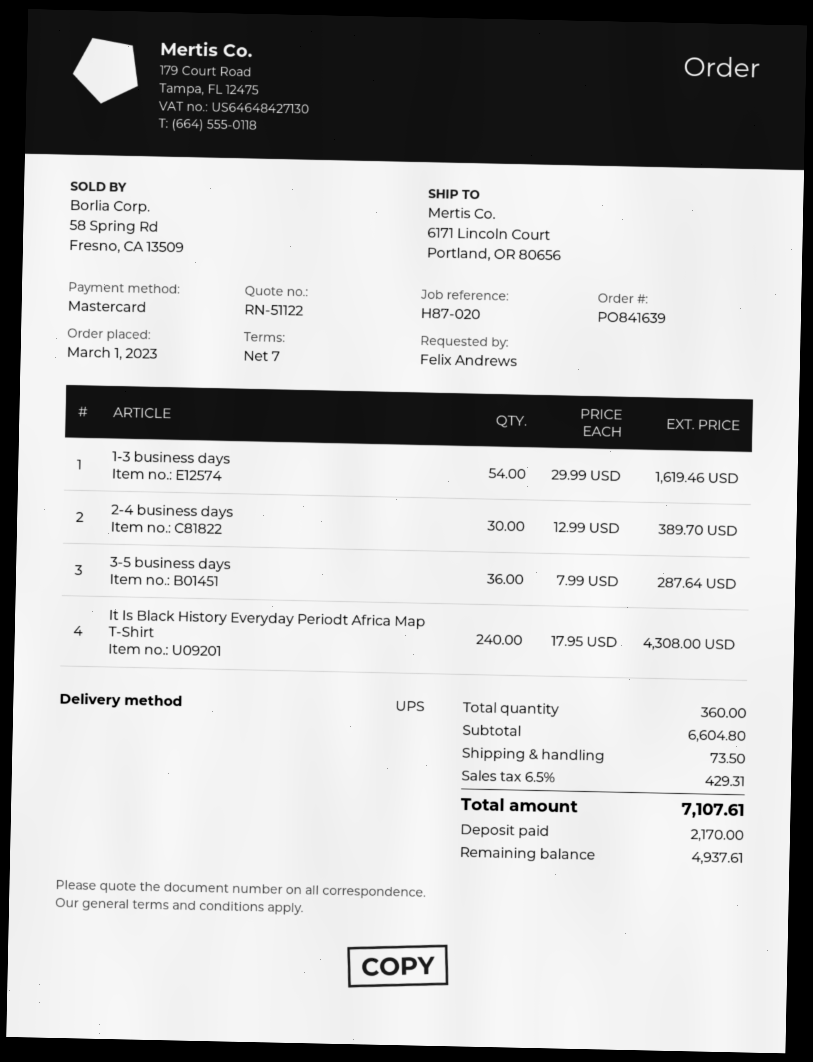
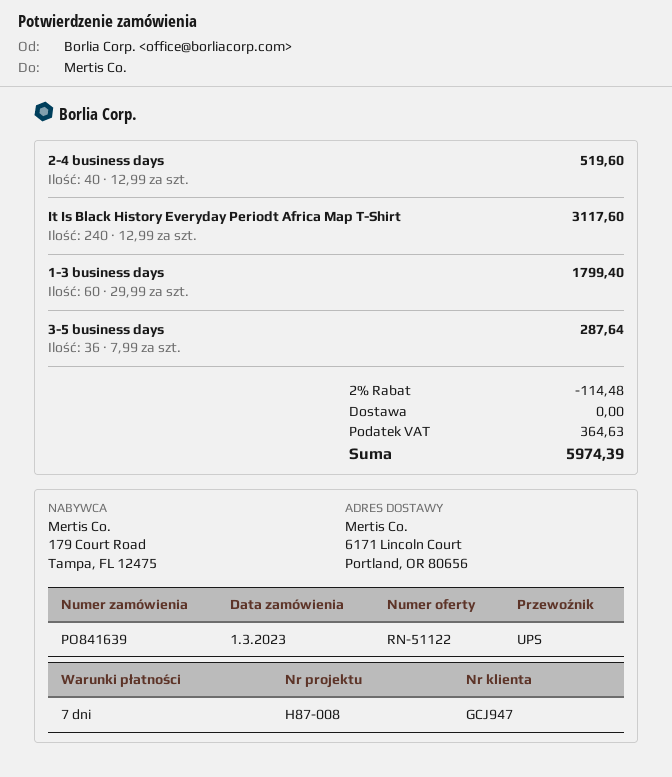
reference: H87-020 -> H87-008
1-3 business days: 54 x 29.99 = 1619.46 -> 60 x 29.99 = 1799.40
2-4 business days: 30 x 12.99 = 389.70 -> 40 x 12.99 = 519.60
It Is Black History Everyday Periodt Africa Map T-Shirt: 240 x 17.95 = 4308.00 -> 240 x 12.99 = 3117.60
discount: none -> 2% = 114.48
shipping: 73.50 -> 0.00
tax: 429.31 -> 364.63
total: 7107.61 -> 5974.39

